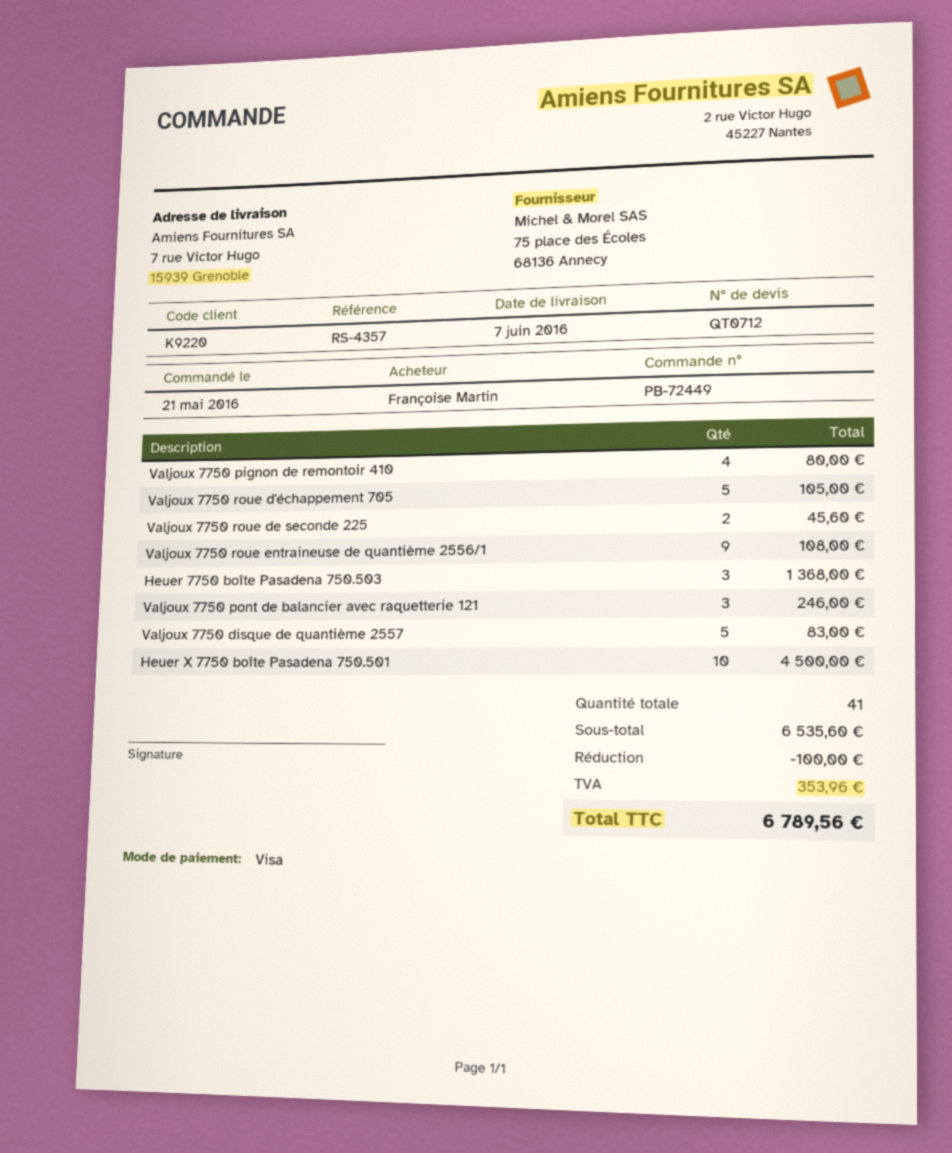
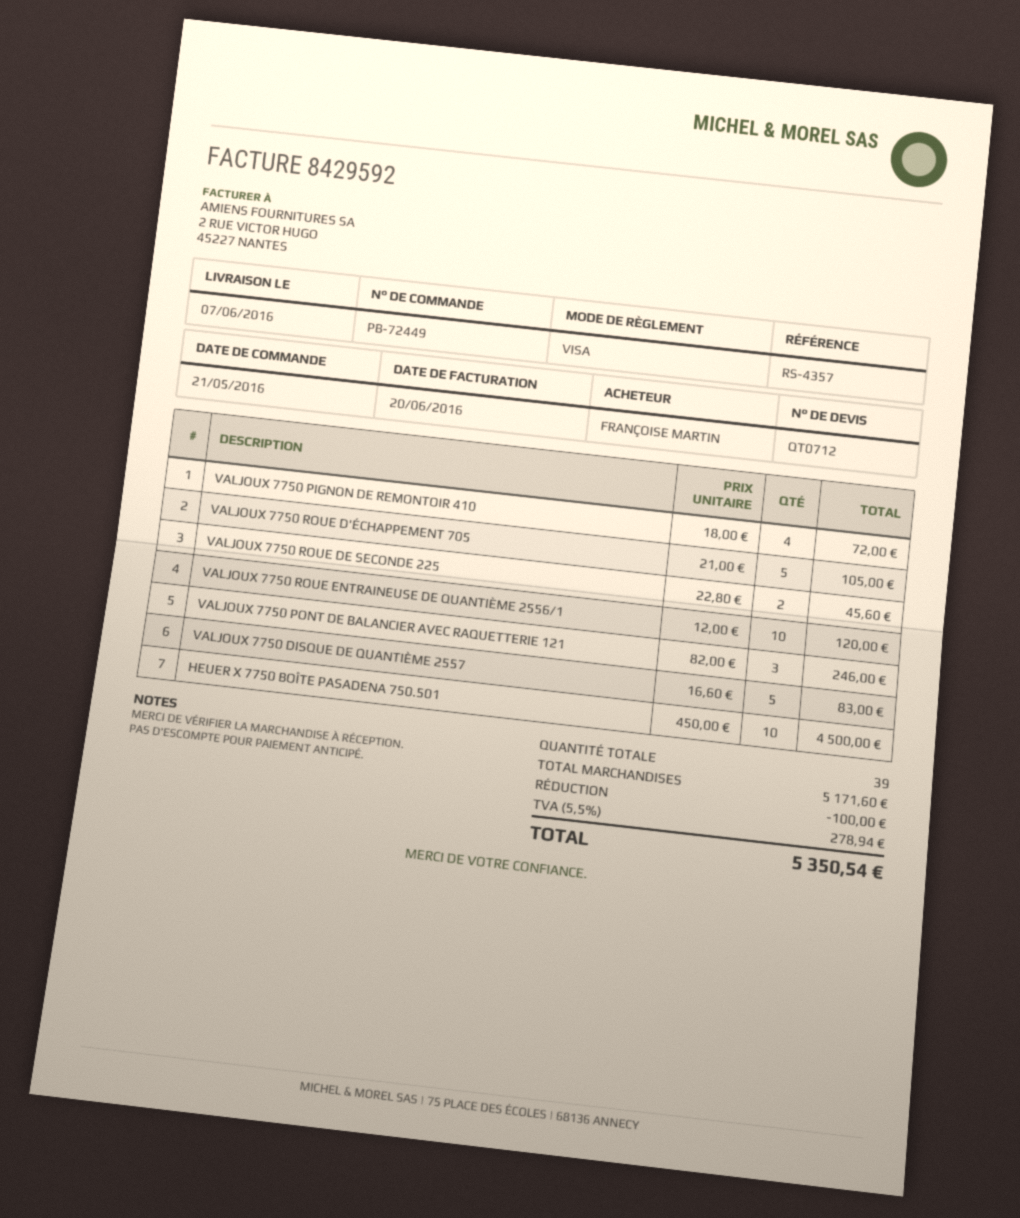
Valjoux 7750 pignon de remontoir 410: 4 for 80.00 -> 4 for 72.00
Valjoux 7750 roue entraineuse de quantième 2556/1: 9 for 108.00 -> 10 for 120.00
Heuer 7750 boîte Pasadena 750.503: 3 for 1368.00 -> none
total quantity: 41 -> 39
subtotal: 6535.60 -> 5171.60
tax: 353.96 -> 278.94
total: 6789.56 -> 5350.54

